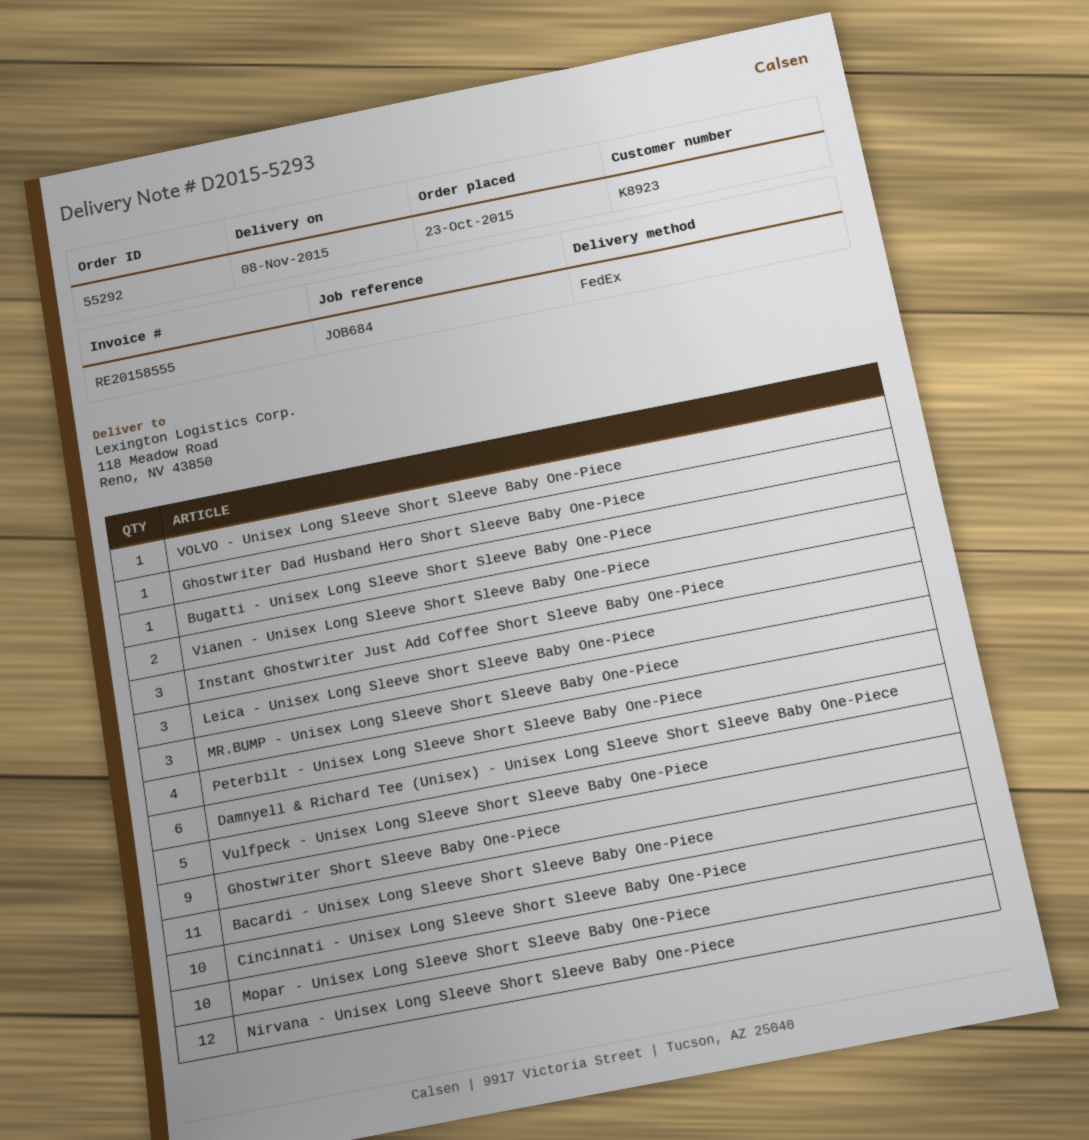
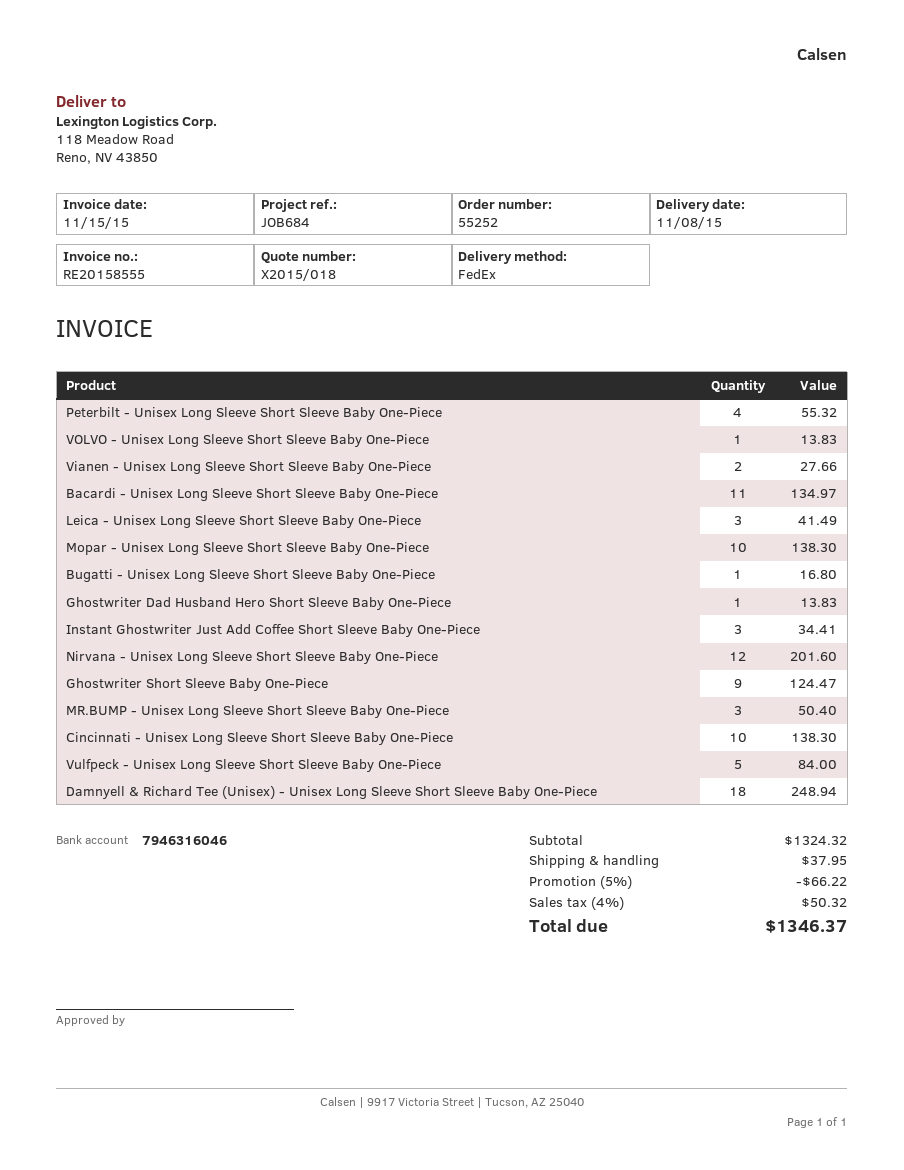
order number: 55292 -> 55252
Damnyell & Richard Tee (Unisex) - Unisex Long Sleeve Short Sleeve Baby One-Piece: 6 -> 18

